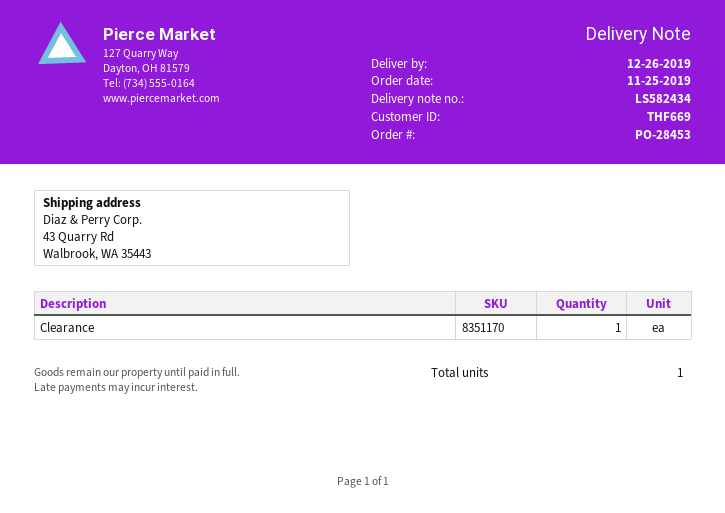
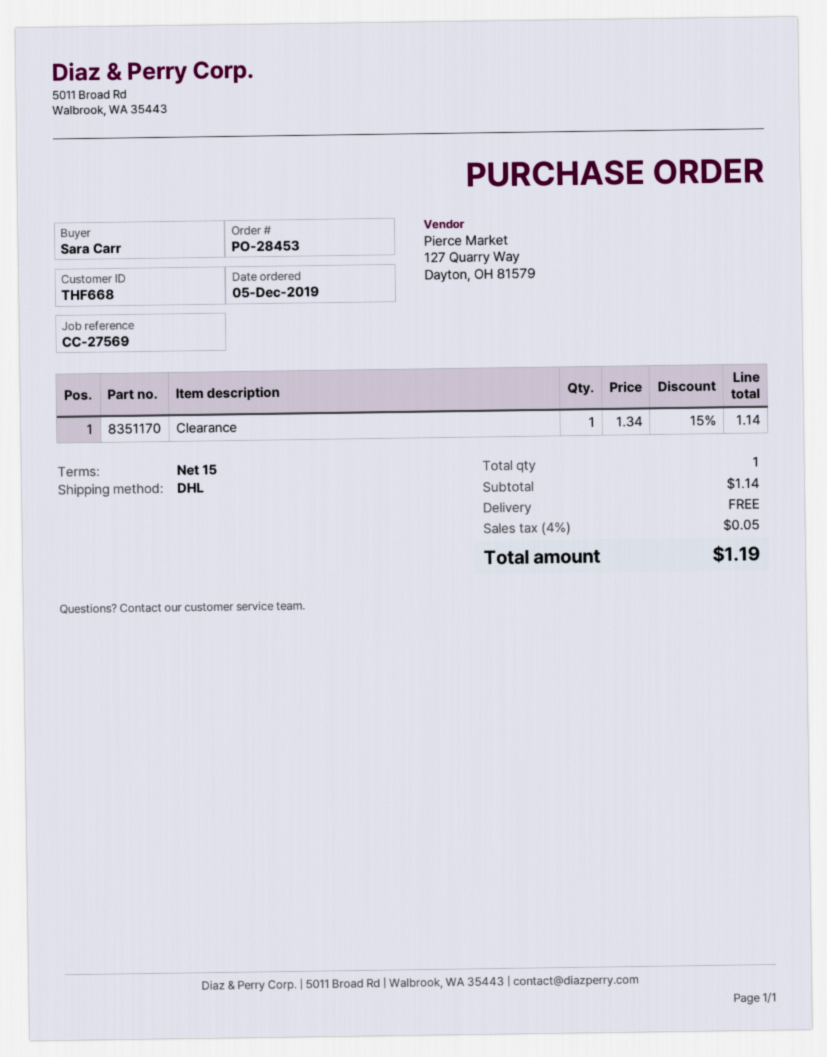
order date: 2019-11-25 -> 2019-12-05
customer number: THF669 -> THF668

